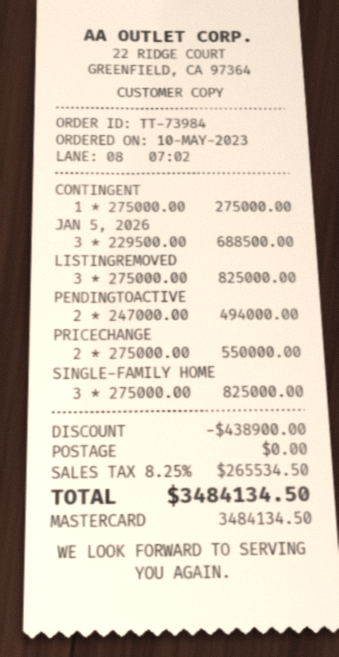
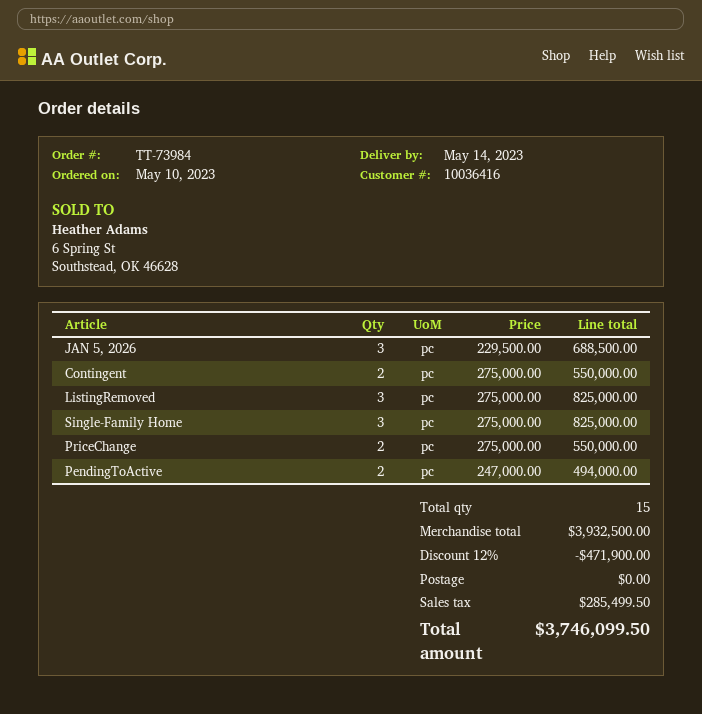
CONTINGENT: 1 x 275000.00 = 275000.00 -> 2 x 275000.00 = 550000.00
discount: 438900.00 -> 471900.00
tax: 265534.50 -> 285499.50
total: 3484134.50 -> 3746099.50

